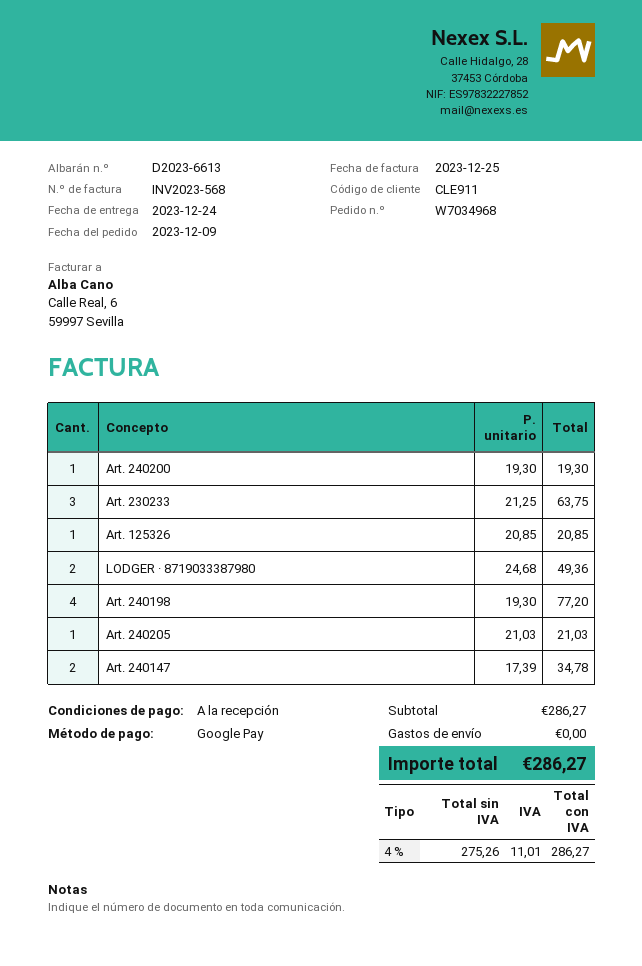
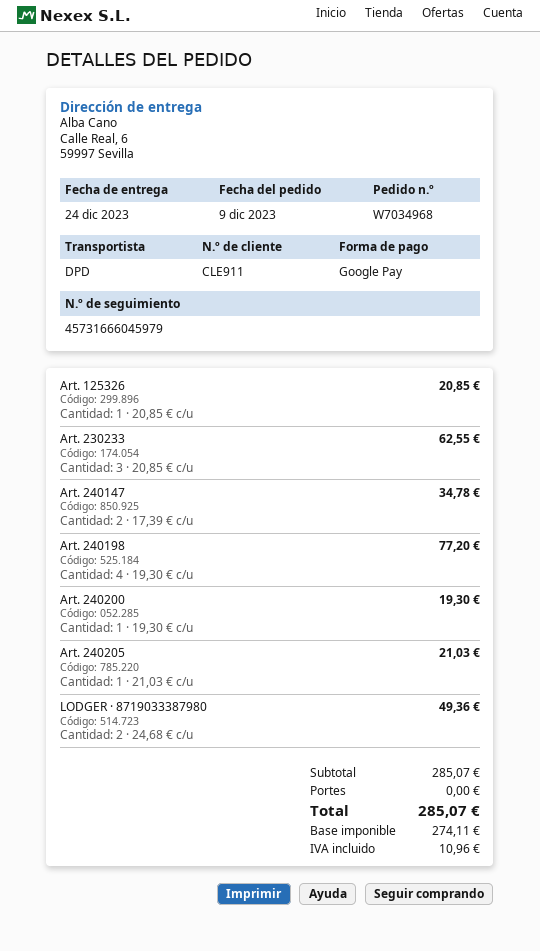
Art. 230233: 3 x 21.25 = 63.75 -> 3 x 20.85 = 62.55
subtotal: 286.27 -> 285.07
net: 275.26 -> 274.11
tax: 11.01 -> 10.96
total: 286.27 -> 285.07

